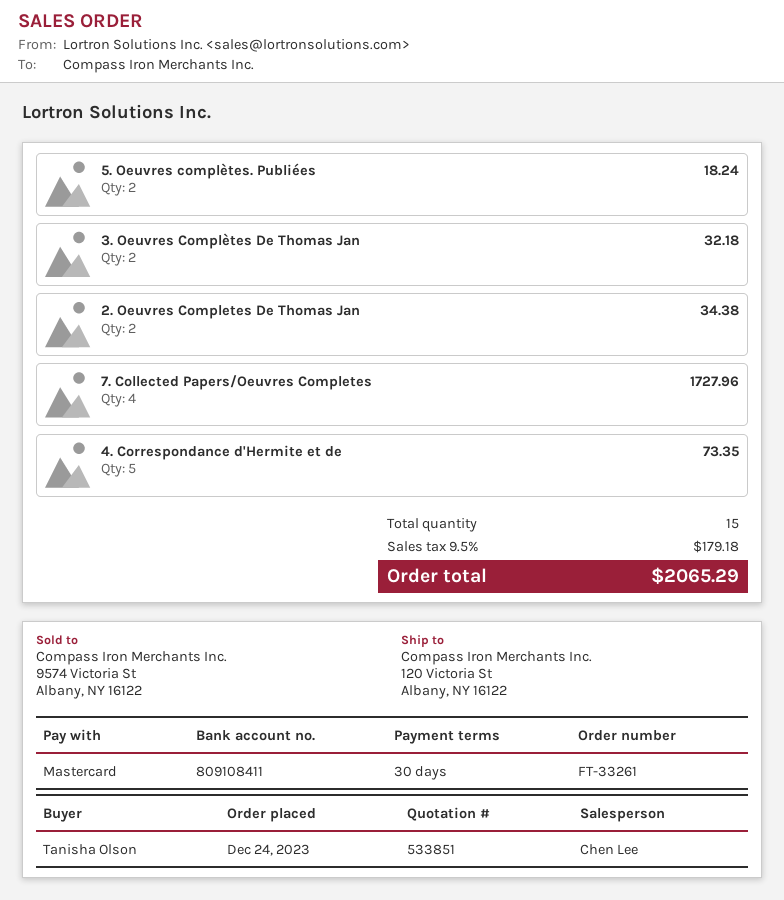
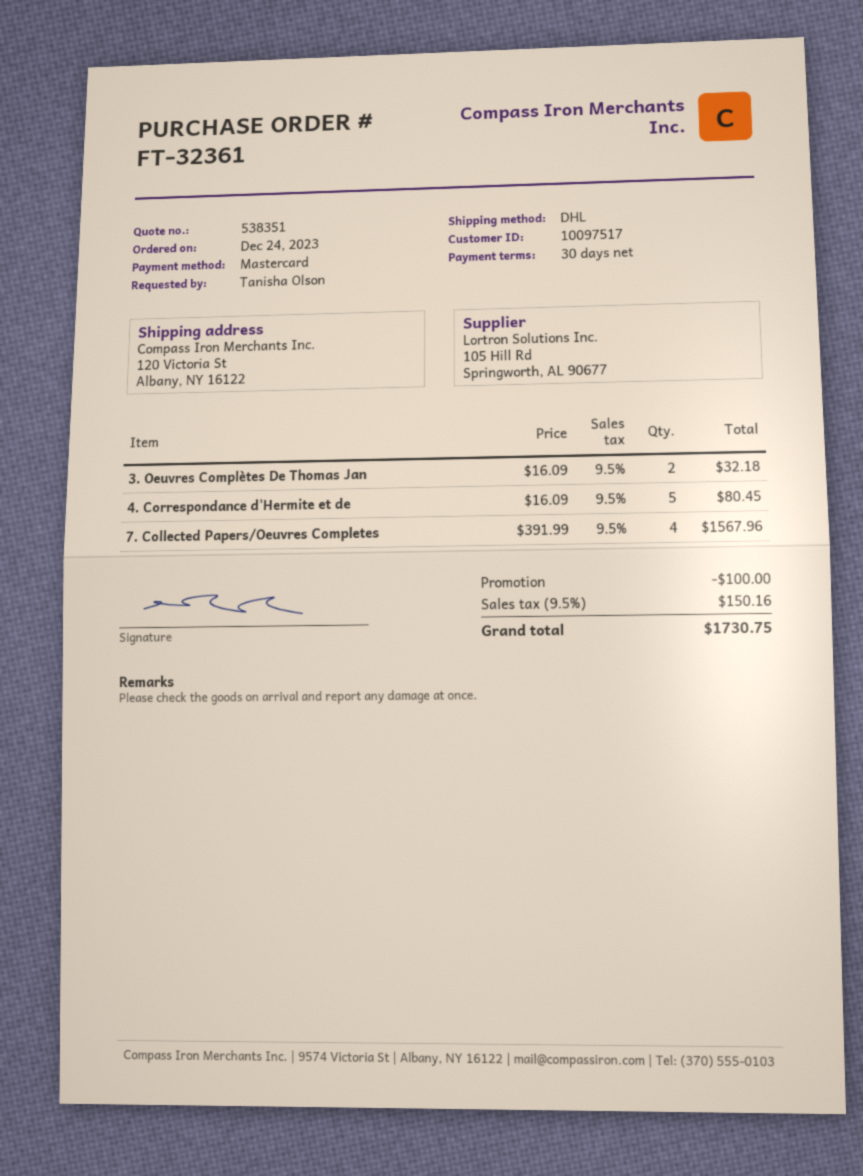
quote number: 533851 -> 538351
order number: FT-33261 -> FT-32361
5. Oeuvres complètes. Publiées: 2 for 18.24 -> none
2. Oeuvres Completes De Thomas Jan: 2 for 34.38 -> none
7. Collected Papers/Oeuvres Completes: 4 for 1727.96 -> 4 for 1567.96
4. Correspondance d'Hermite et de: 5 for 73.35 -> 5 for 80.45
discount: none -> 100.00
tax: 9.5% = 179.18 -> 9.5% = 150.16
total: 2065.29 -> 1730.75

